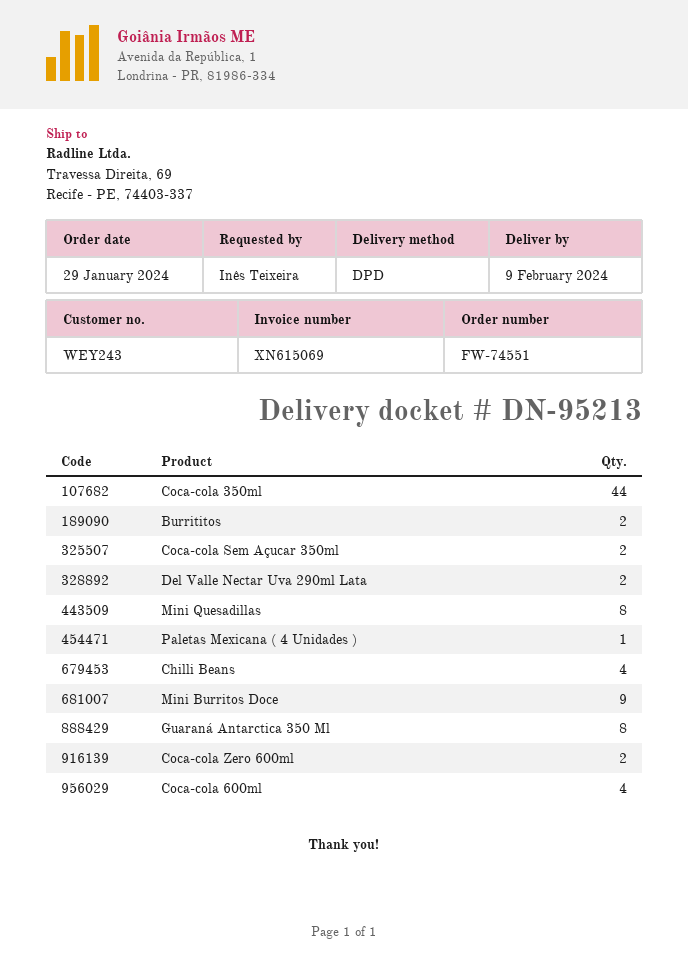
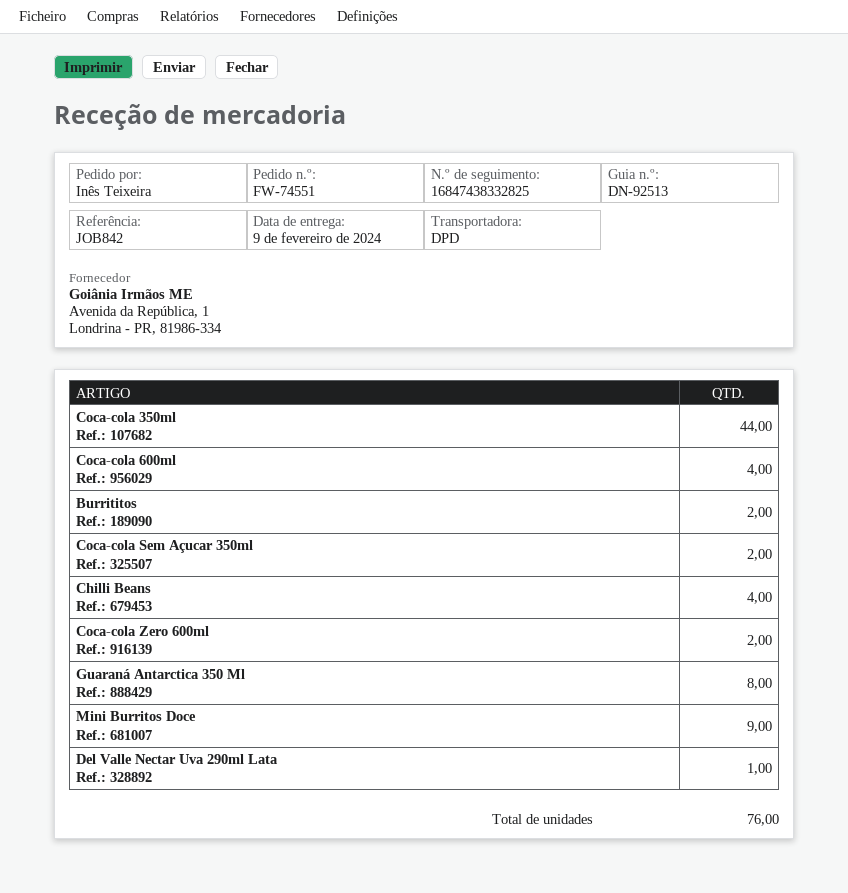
delivery note number: DN-95213 -> DN-92513
Del Valle Nectar Uva 290ml Lata: 2 -> 1
Mini Quesadillas: 8 -> none
Paletas Mexicana ( 4 Unidades ): 1 -> none

